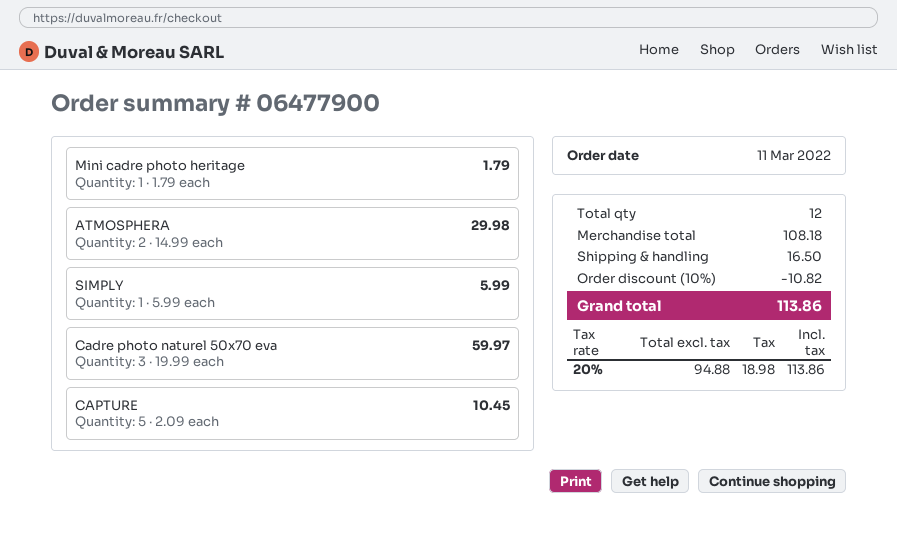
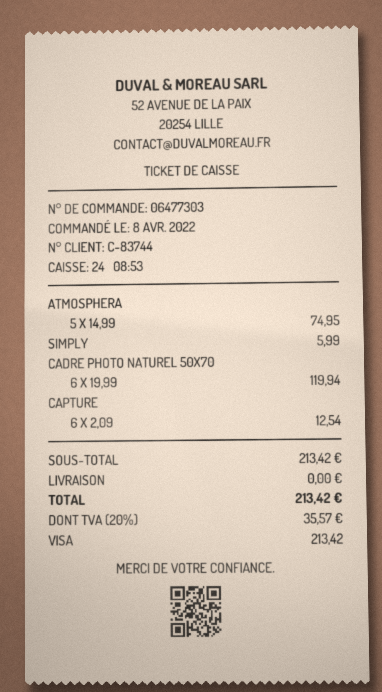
order number: 06477900 -> 06477303
order date: 2022-03-11 -> 2022-04-08
Mini cadre photo heritage: 1 x 1.79 = 1.79 -> none
ATMOSPHERA: 2 x 14.99 = 29.98 -> 5 x 14.99 = 74.95
Cadre photo naturel 50x70 eva: 3 x 19.99 = 59.97 -> 6 x 19.99 = 119.94
CAPTURE: 5 x 2.09 = 10.45 -> 6 x 2.09 = 12.54
subtotal: 108.18 -> 213.42
discount: 10% = 10.82 -> none
shipping: 16.50 -> 0.00
tax: 20% = 18.98 -> 20% = 35.57
total: 113.86 -> 213.42

